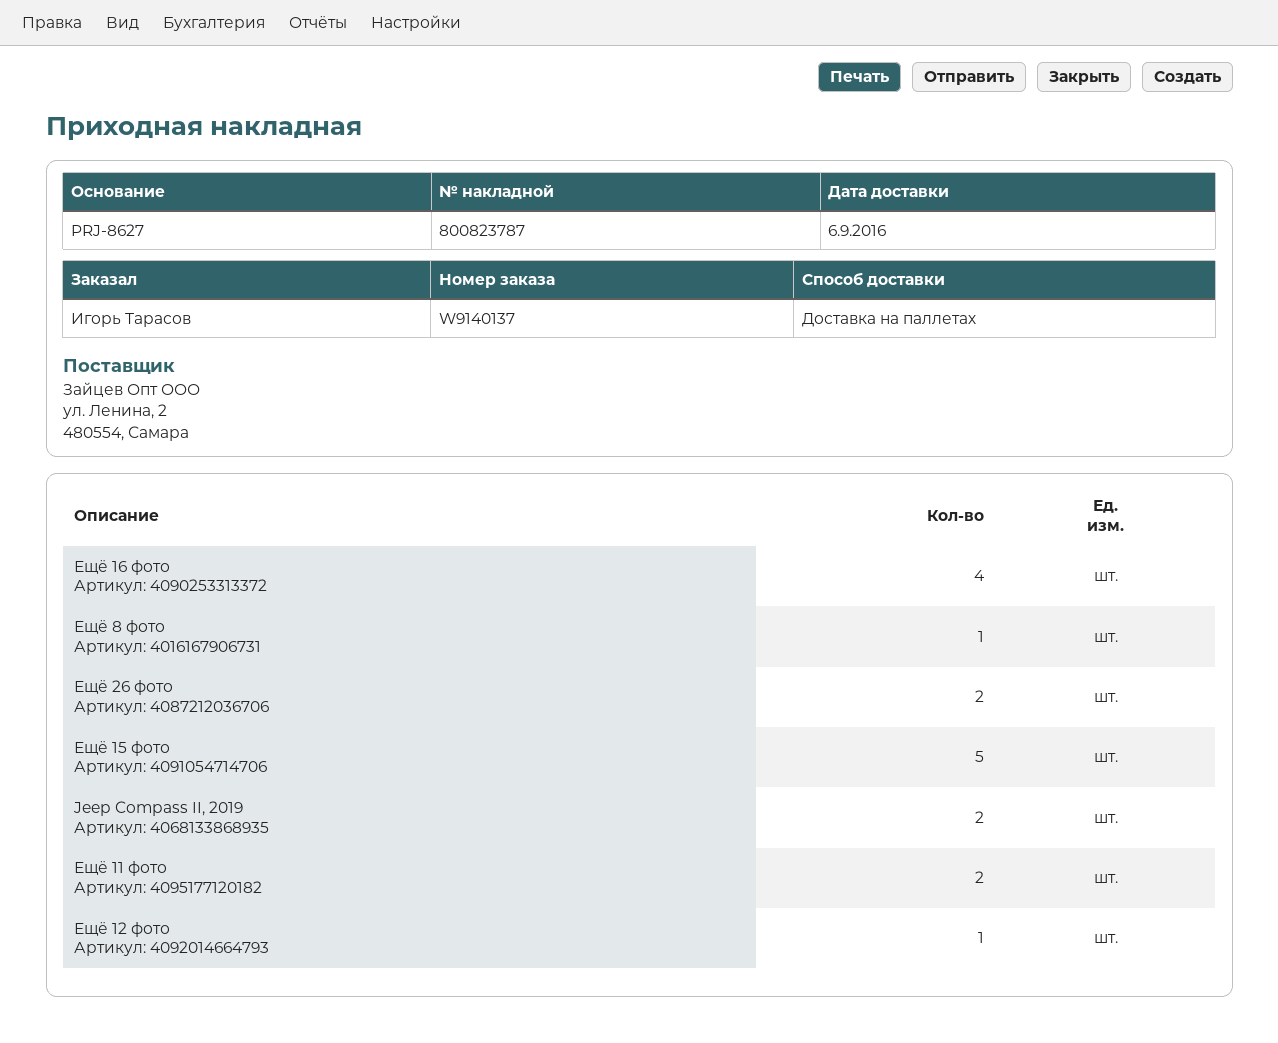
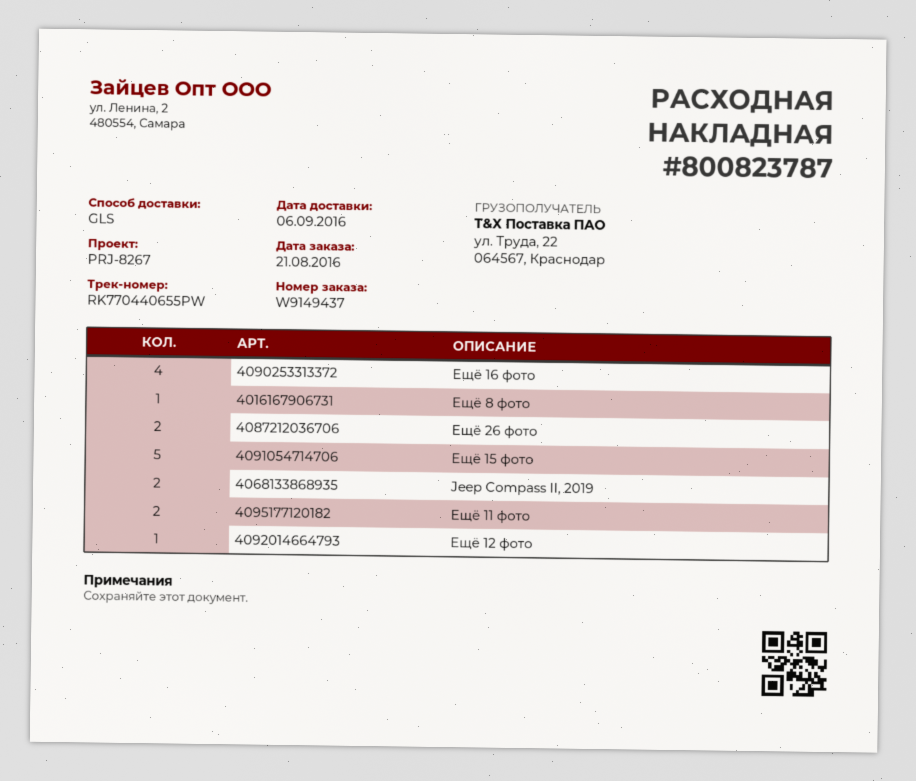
order number: W9140137 -> W9149437
reference: PRJ-8627 -> PRJ-8267
shipping method: pallet freight -> GLS

